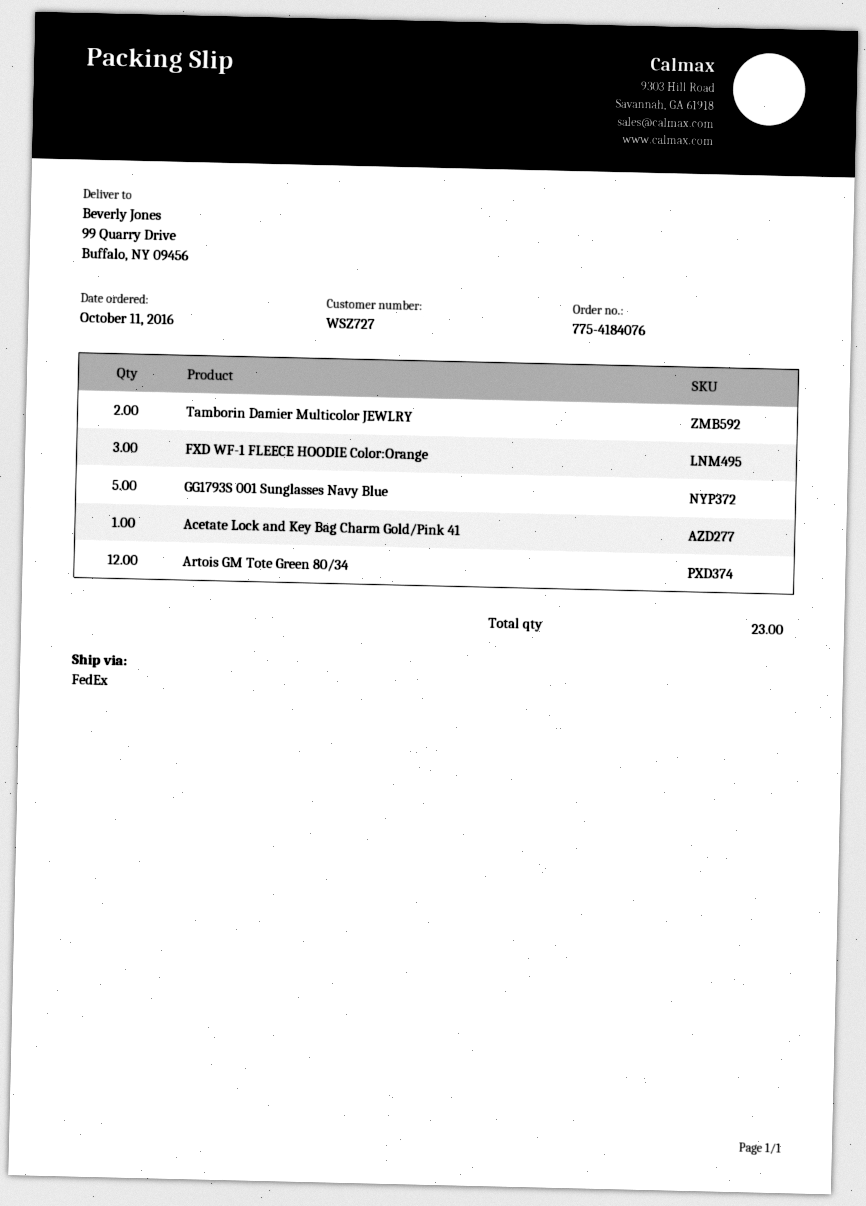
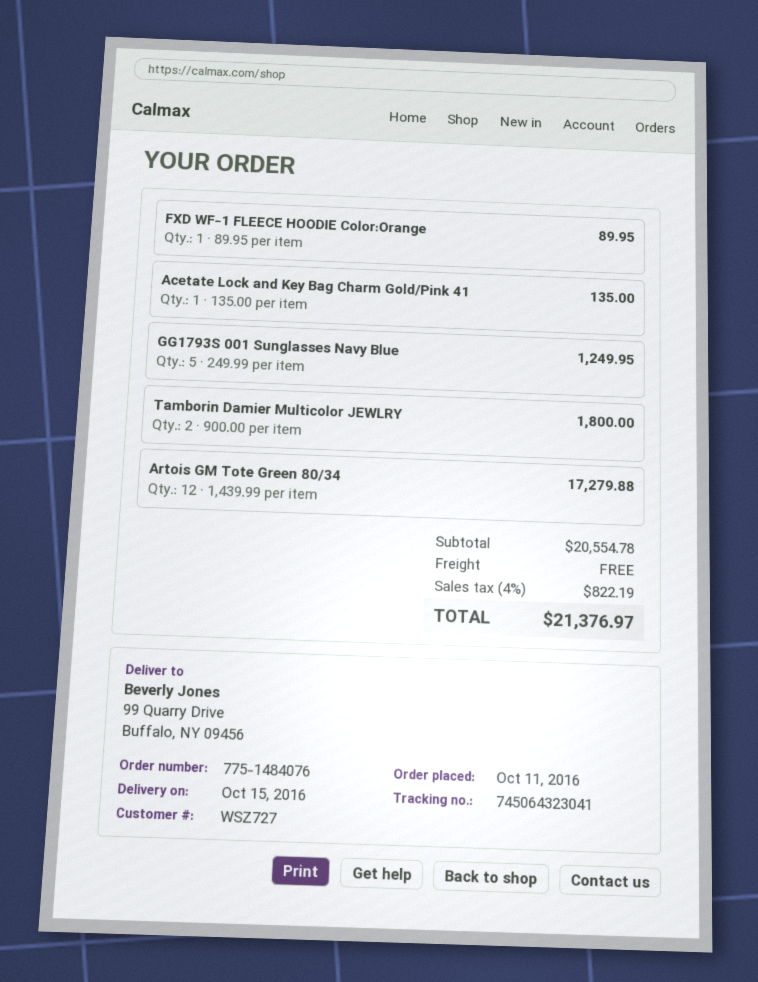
order number: 775-4184076 -> 775-1484076
FXD WF-1 FLEECE HOODIE Color:Orange: 3 -> 1

